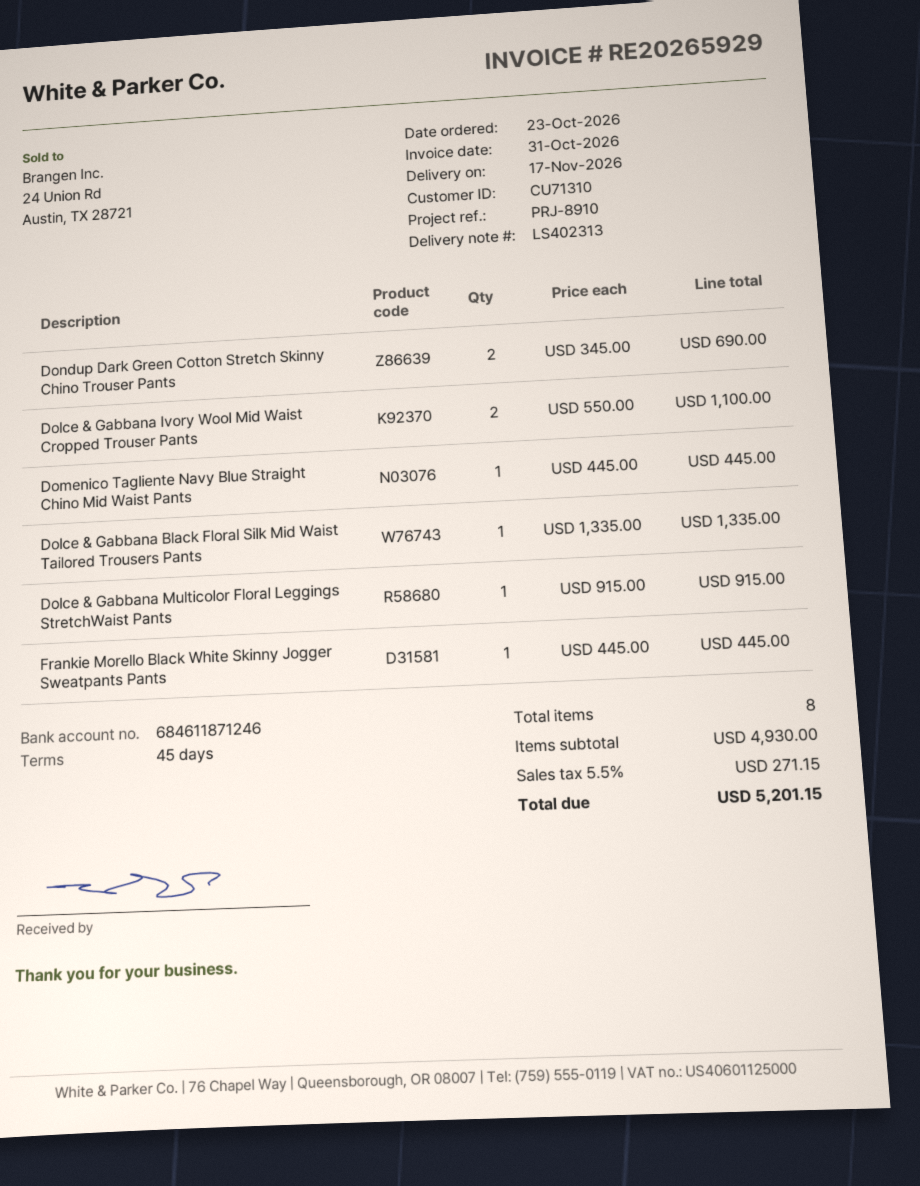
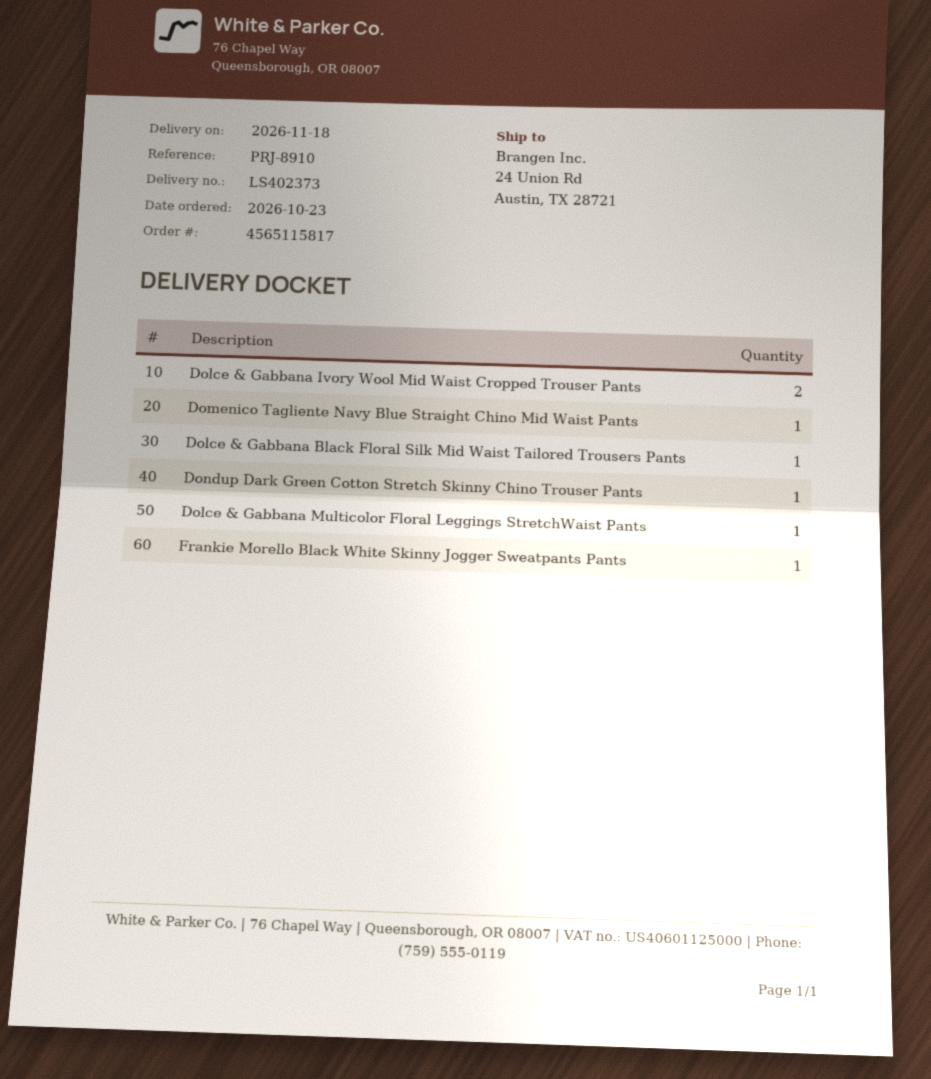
delivery note number: LS402313 -> LS402373
delivery date: 2026-11-17 -> 2026-11-18
Dondup Dark Green Cotton Stretch Skinny Chino Trouser Pants: 2 -> 1

